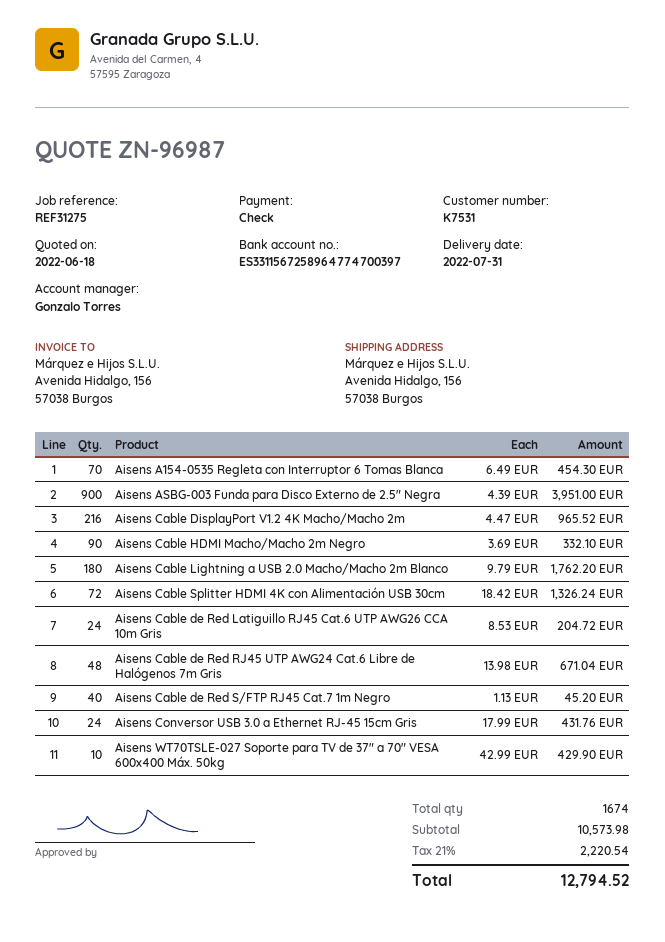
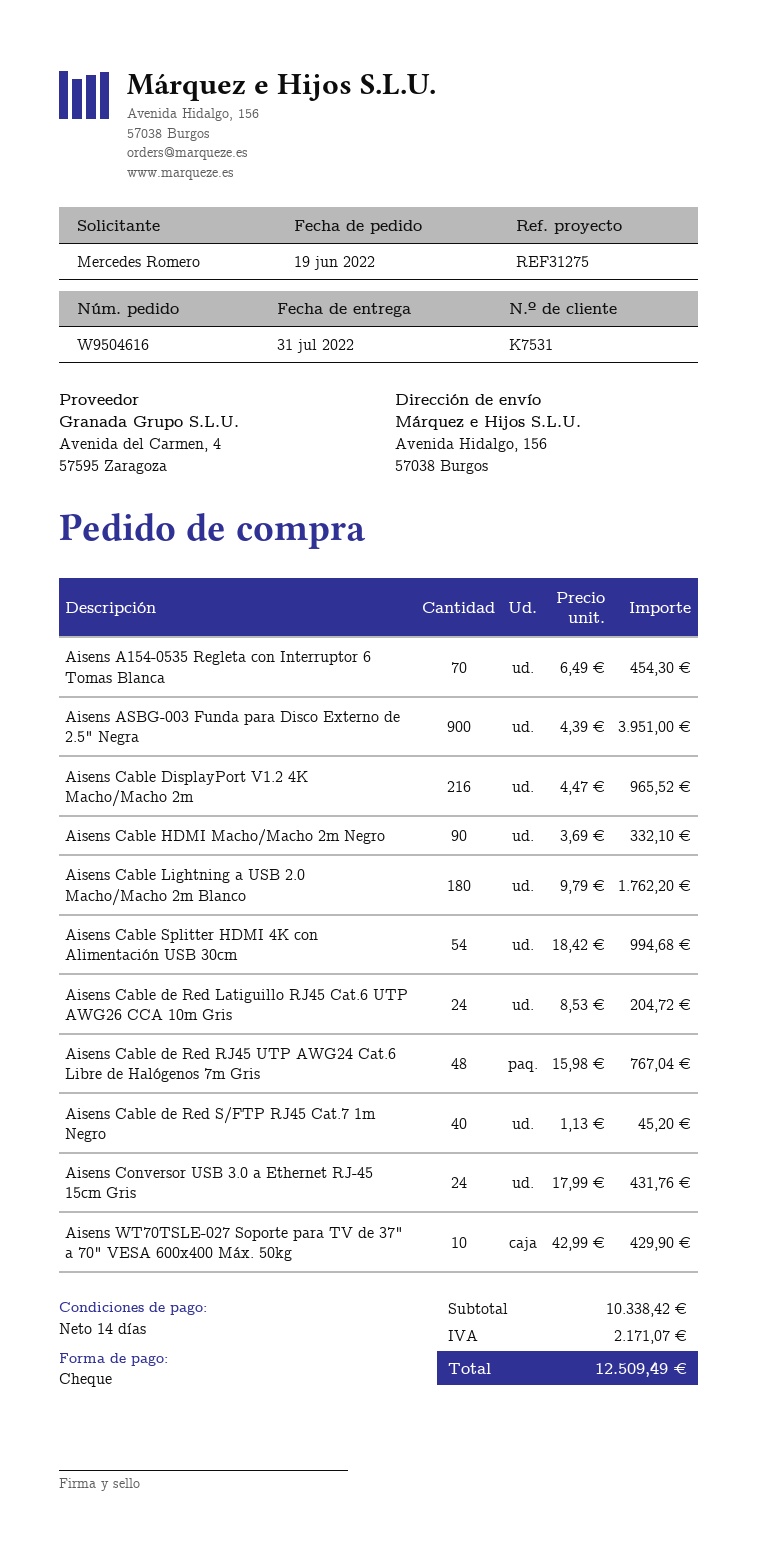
Aisens Cable Splitter HDMI 4K con Alimentación USB 30cm: 72 x 18.42 = 1326.24 -> 54 x 18.42 = 994.68
Aisens Cable de Red RJ45 UTP AWG24 Cat.6 Libre de Halógenos 7m Gris: 48 x 13.98 = 671.04 -> 48 x 15.98 = 767.04
subtotal: 10573.98 -> 10338.42
tax: 2220.54 -> 2171.07
total: 12794.52 -> 12509.49

